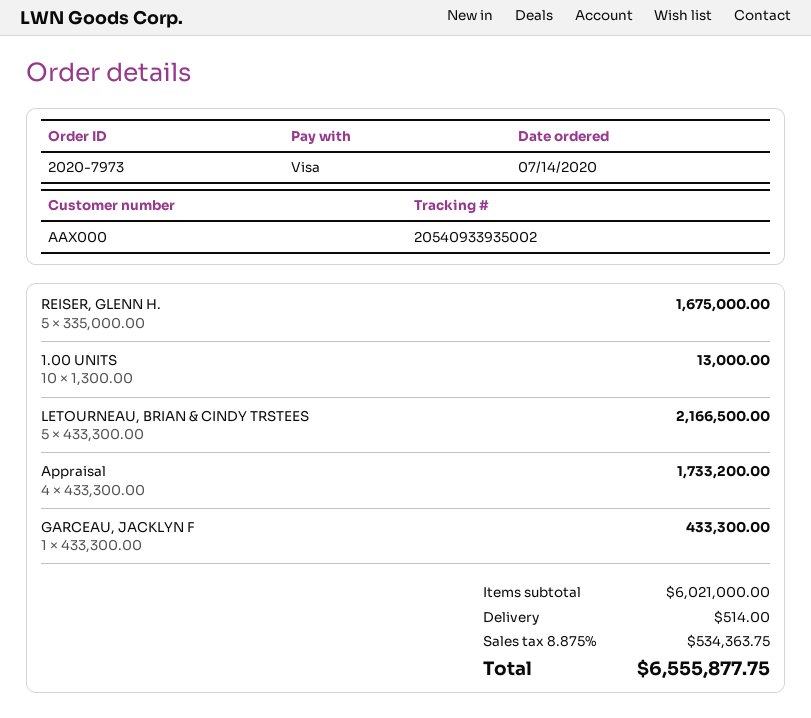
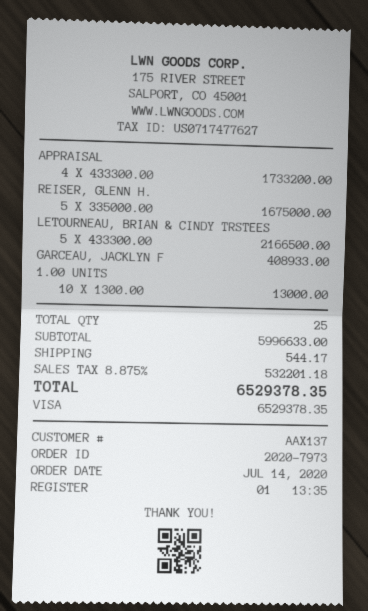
customer number: AAX000 -> AAX137
GARCEAU, JACKLYN F: 1 x 433300.00 = 433300.00 -> 1 x 408933.00 = 408933.00
subtotal: 6021000.00 -> 5996633.00
shipping: 514.00 -> 544.17
tax: 8.875% = 534363.75 -> 8.875% = 532201.18
total: 6555877.75 -> 6529378.35

